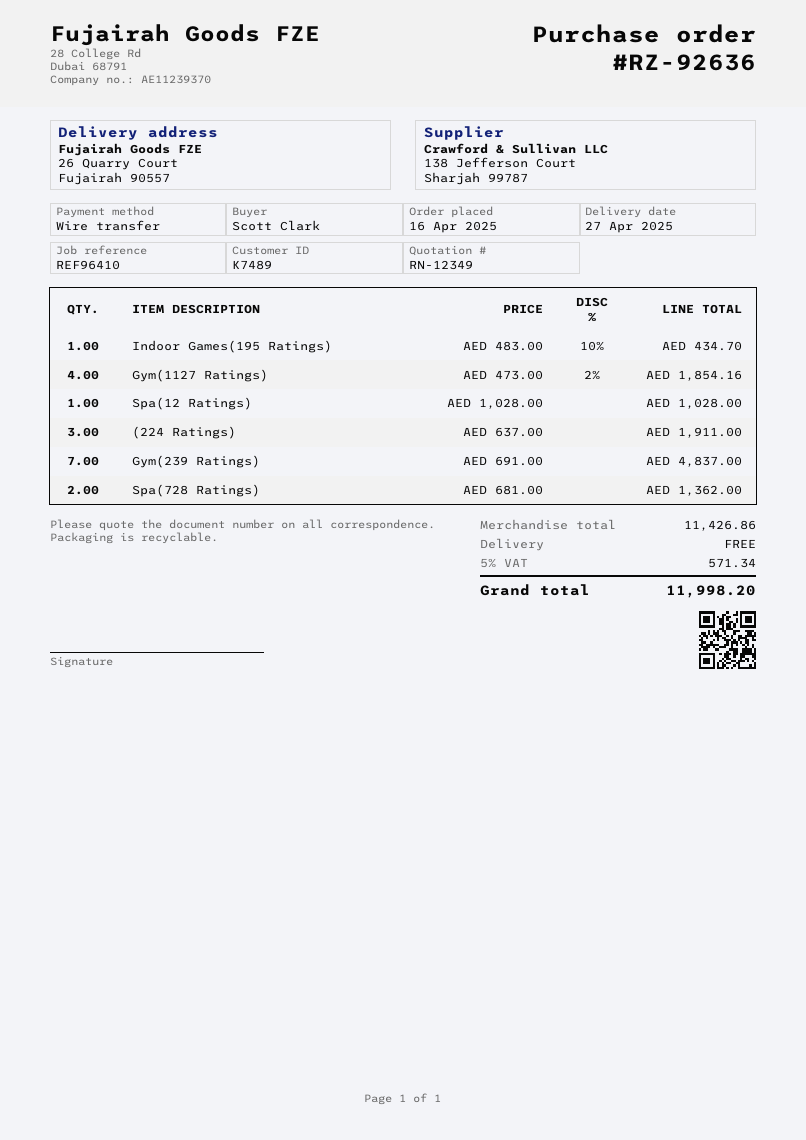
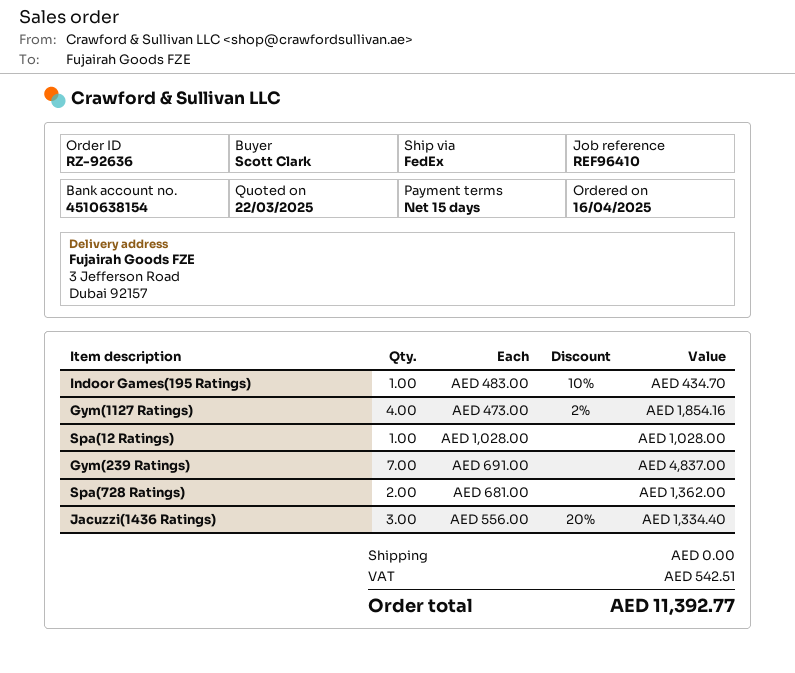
ship to: 26 Quarry Court, Fujairah 90557 -> 3 Jefferson Road, Dubai 92157
(224 Ratings): 3 x 637.00 = 1911.00 -> none
Jacuzzi(1436 Ratings): none -> 3 x 556.00 - 20% = 1334.40
tax: 571.34 -> 542.51
total: 11998.20 -> 11392.77

